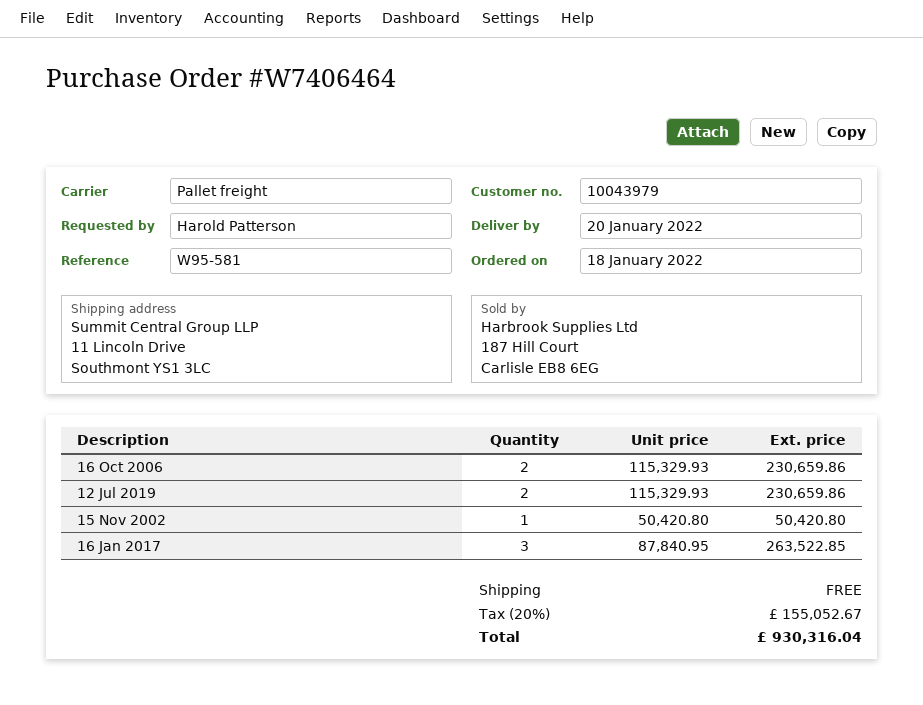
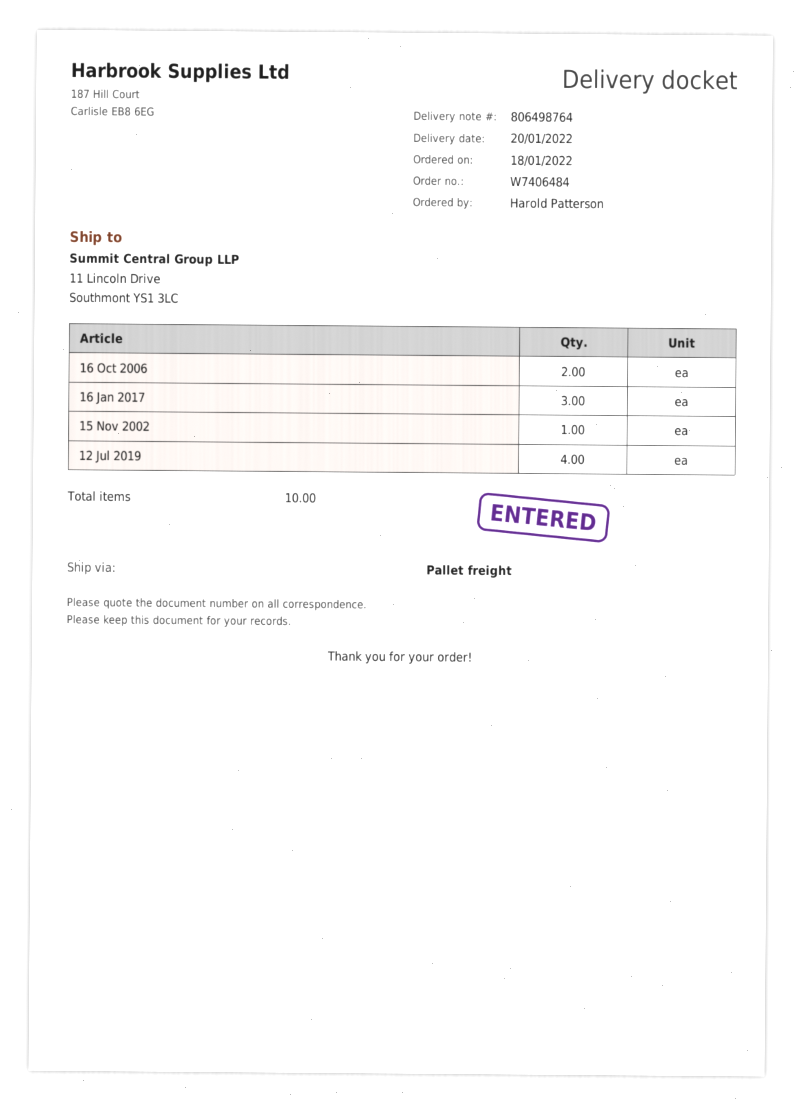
order number: W7406464 -> W7406484
12 Jul 2019: 2 -> 4

